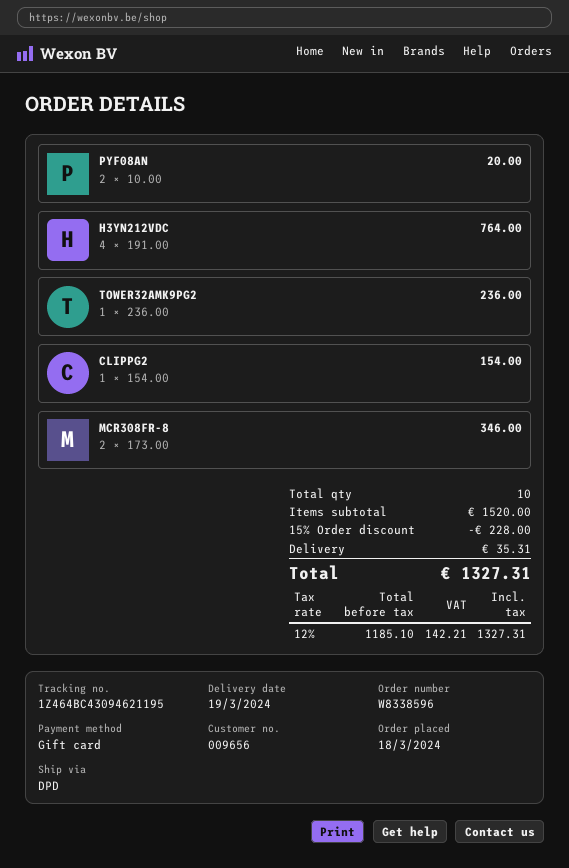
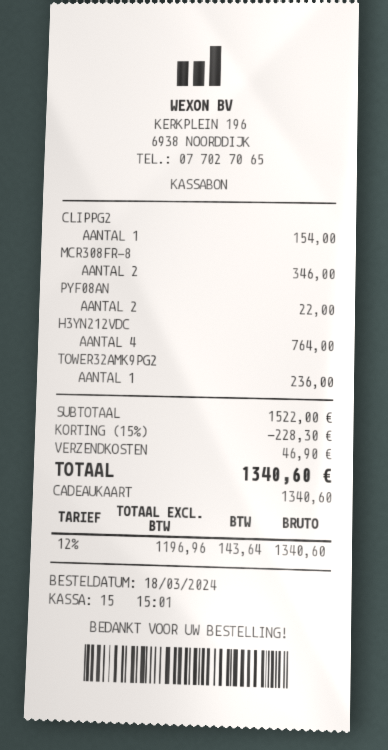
PYF08AN: 2 for 20.00 -> 2 for 22.00
subtotal: 1520.00 -> 1522.00
discount: 15% = 228.00 -> 15% = 228.30
shipping: 35.31 -> 46.90
net: 1185.10 -> 1196.96
tax: 12% = 142.21 -> 12% = 143.64
total: 1327.31 -> 1340.60

